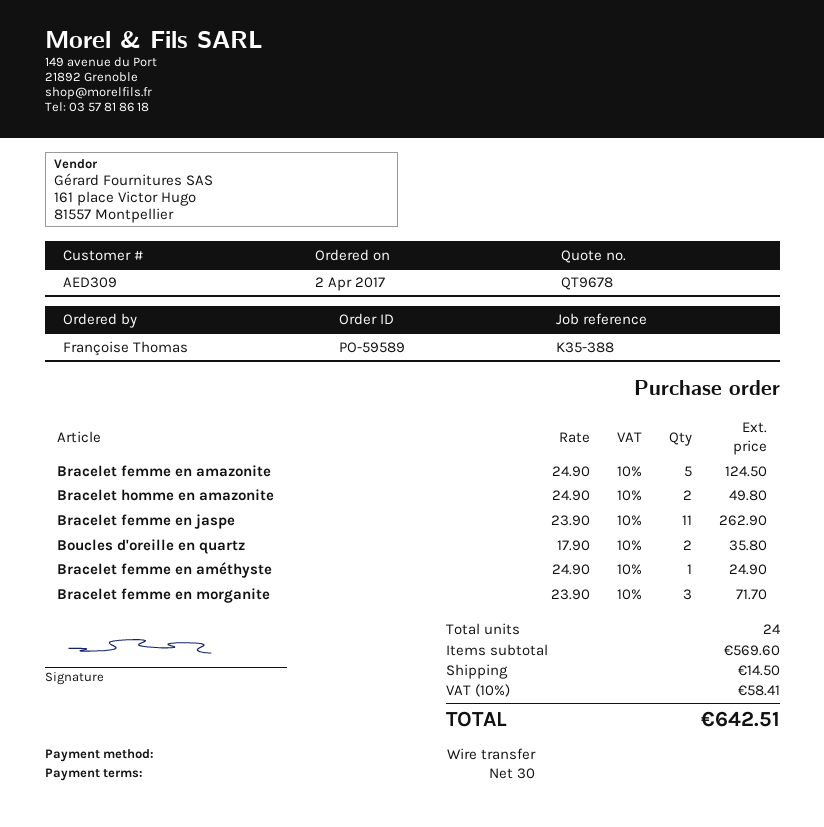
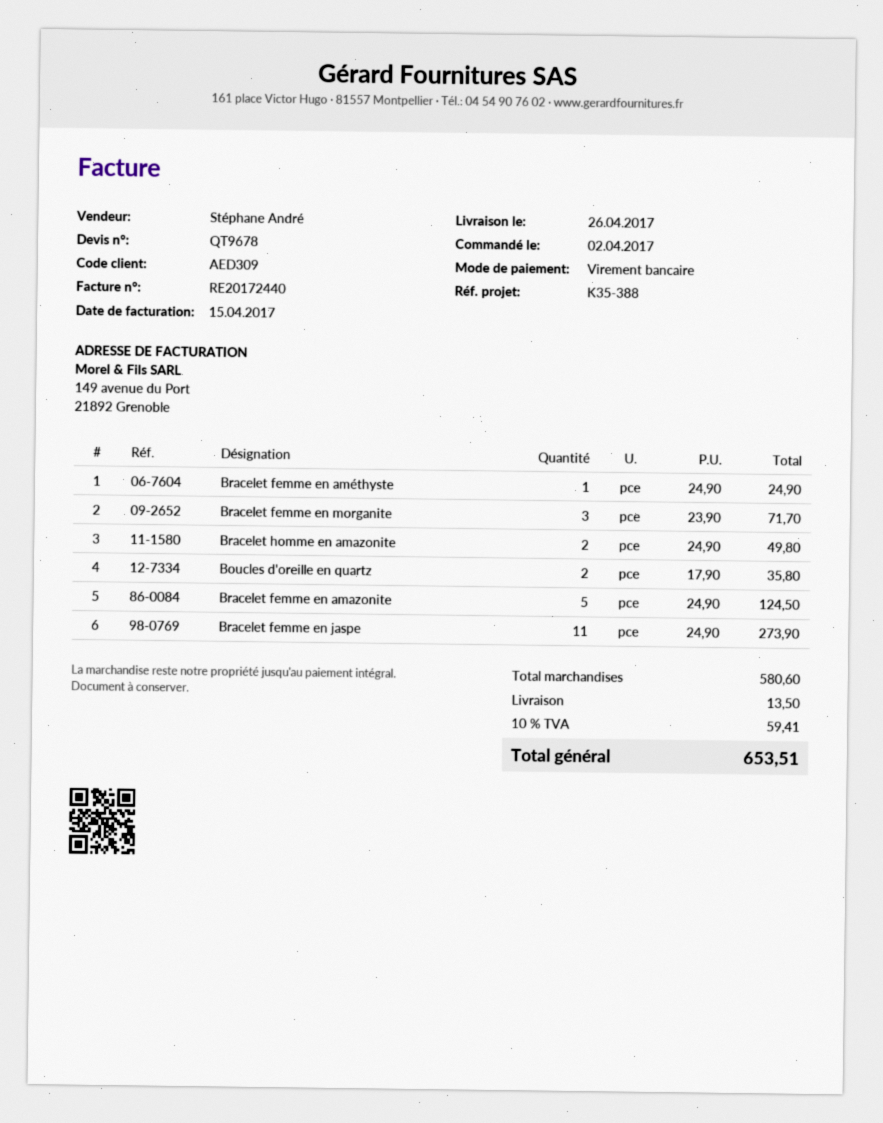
Bracelet femme en jaspe: 11 x 23.90 = 262.90 -> 11 x 24.90 = 273.90
subtotal: 569.60 -> 580.60
shipping: 14.50 -> 13.50
tax: 10% = 58.41 -> 10% = 59.41
total: 642.51 -> 653.51

